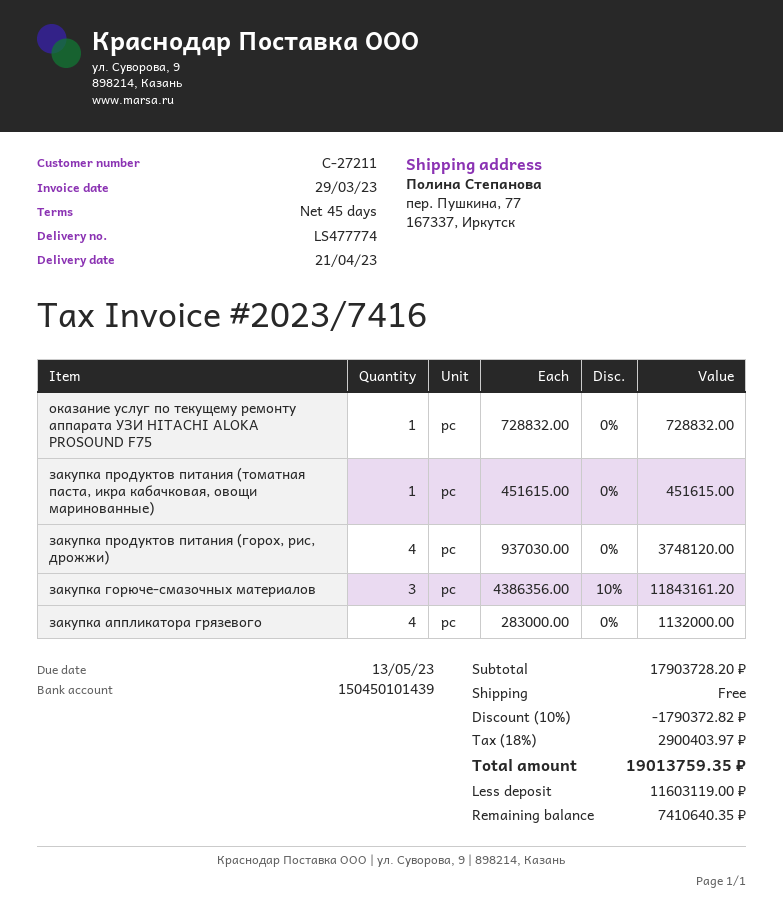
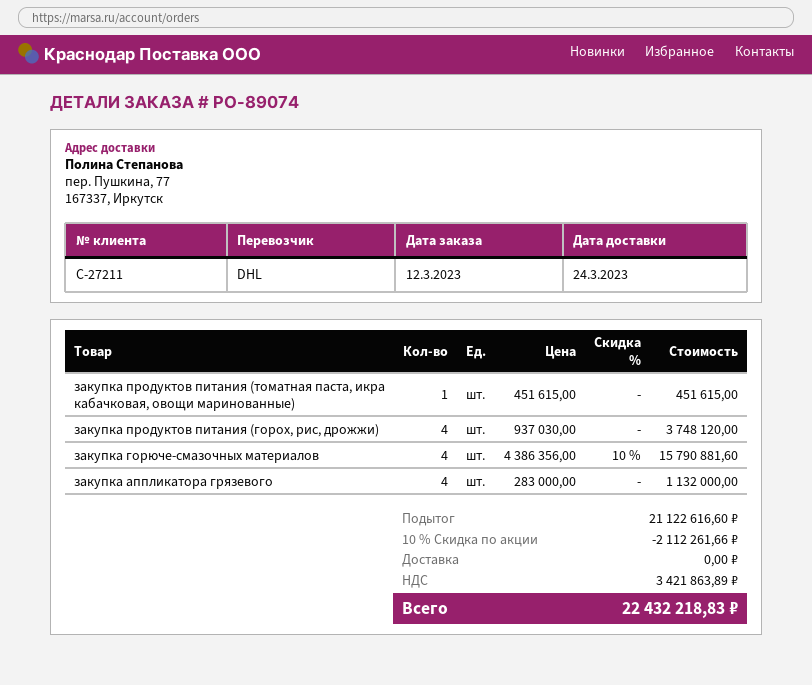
delivery date: 2023-04-21 -> 2023-03-24
оказание услуг по текущему ремонту аппарата УЗИ HITACHI ALOKA PROSOUND F75: 1 x 728832.00 = 728832.00 -> none
закупка горюче-смазочных материалов: 3 x 4386356.00 - 10% = 11843161.20 -> 4 x 4386356.00 - 10% = 15790881.60
subtotal: 17903728.20 -> 21122616.60
discount: 10% = 1790372.82 -> 10% = 2112261.66
tax: 2900403.97 -> 3421863.89
total: 19013759.35 -> 22432218.83

